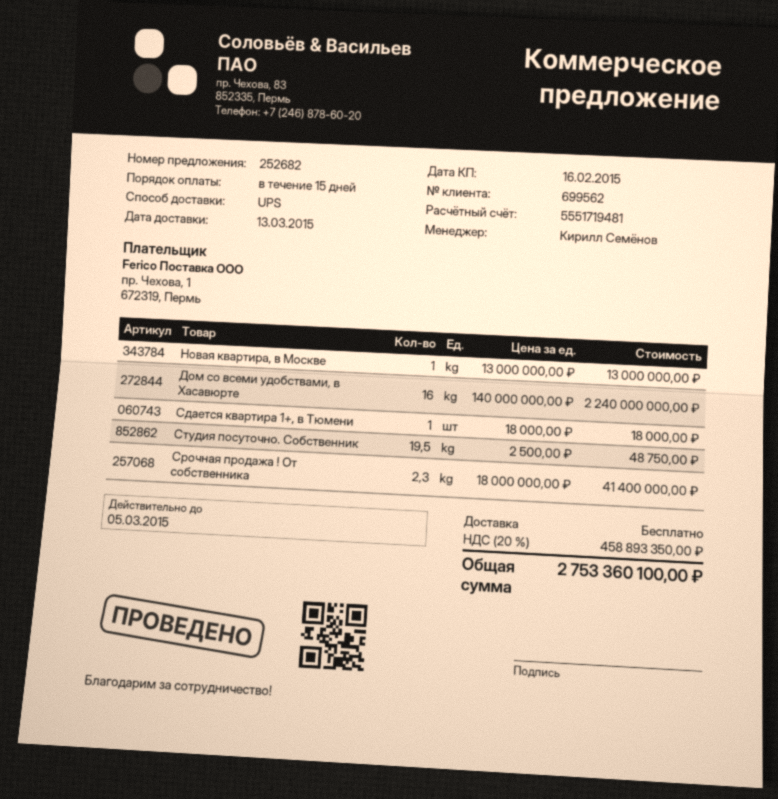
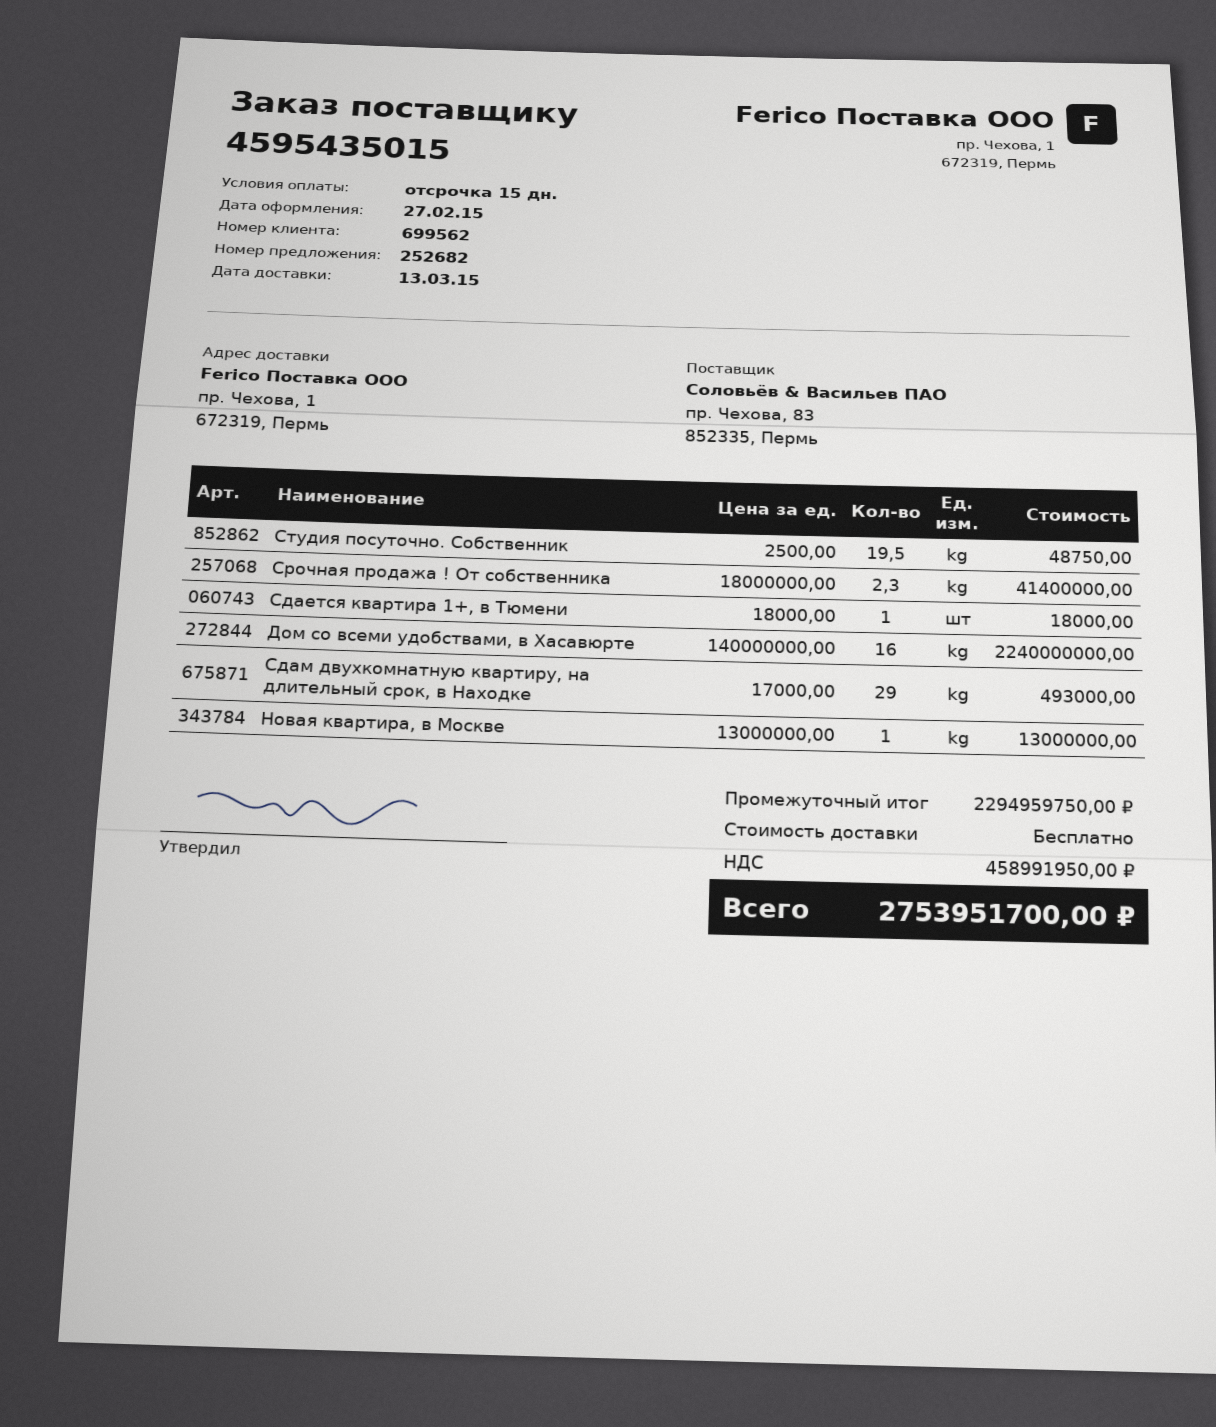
Сдам двухкомнатную квартиру, на длительный срок, в Находке: none -> 29 x 17000.00 = 493000.00
tax: 458893350.00 -> 458991950.00
total: 2753360100.00 -> 2753951700.00

